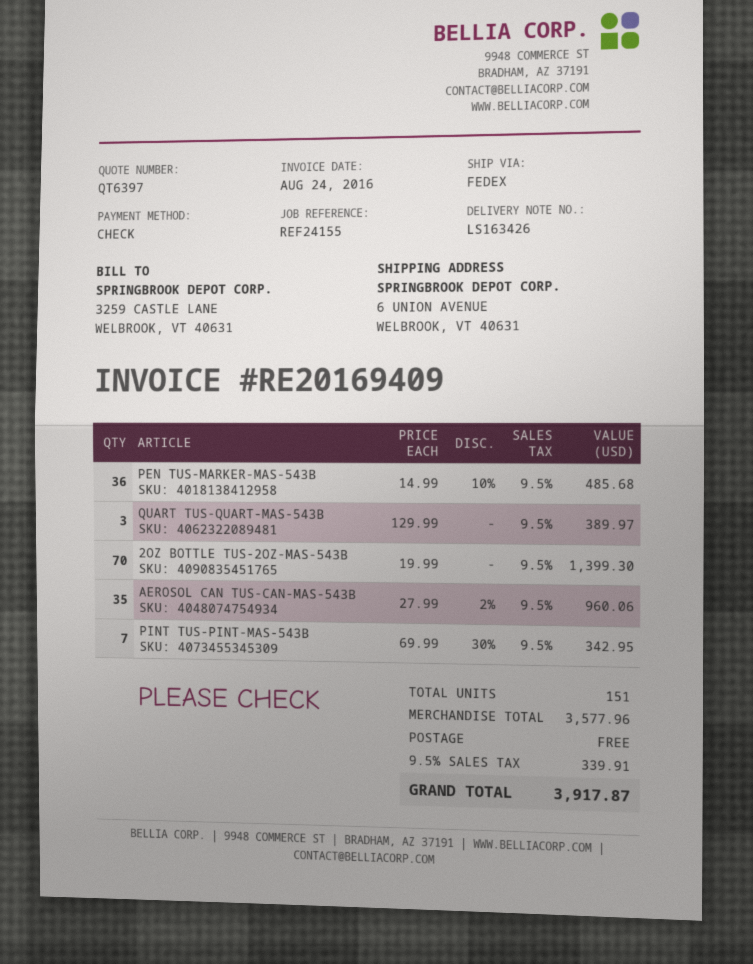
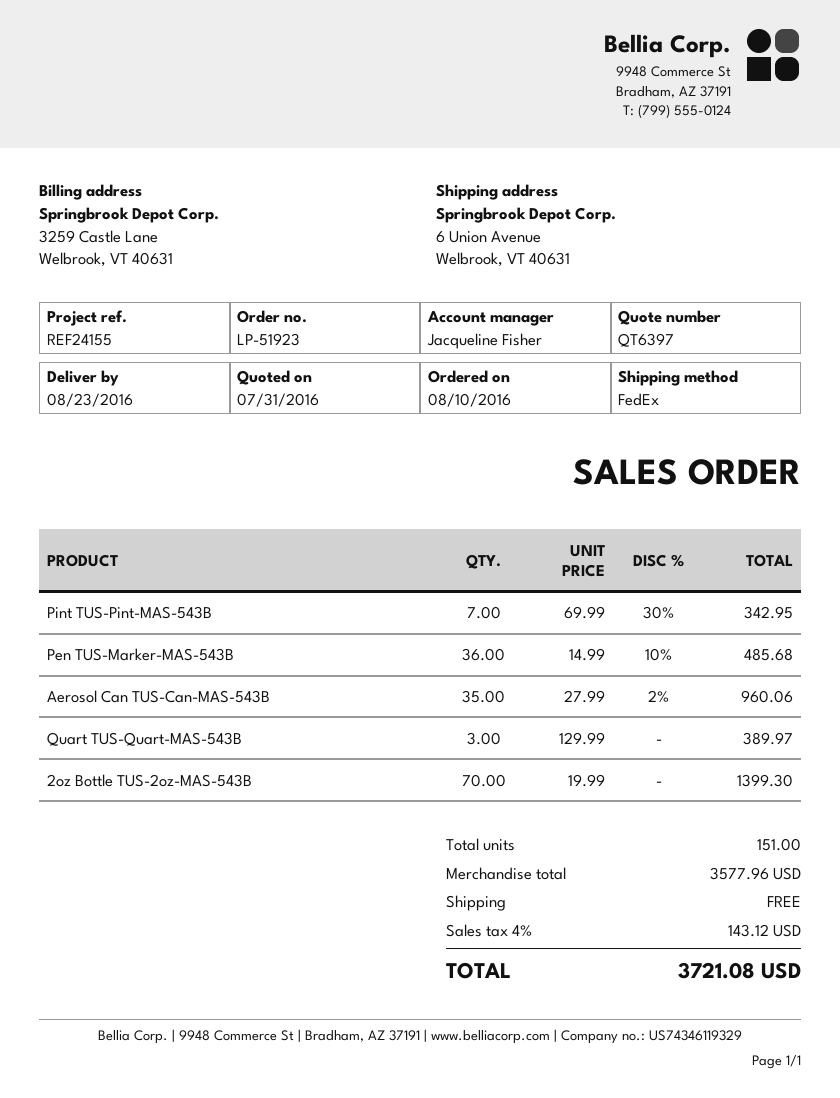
tax: 9.5% = 339.91 -> 4% = 143.12
total: 3917.87 -> 3721.08

